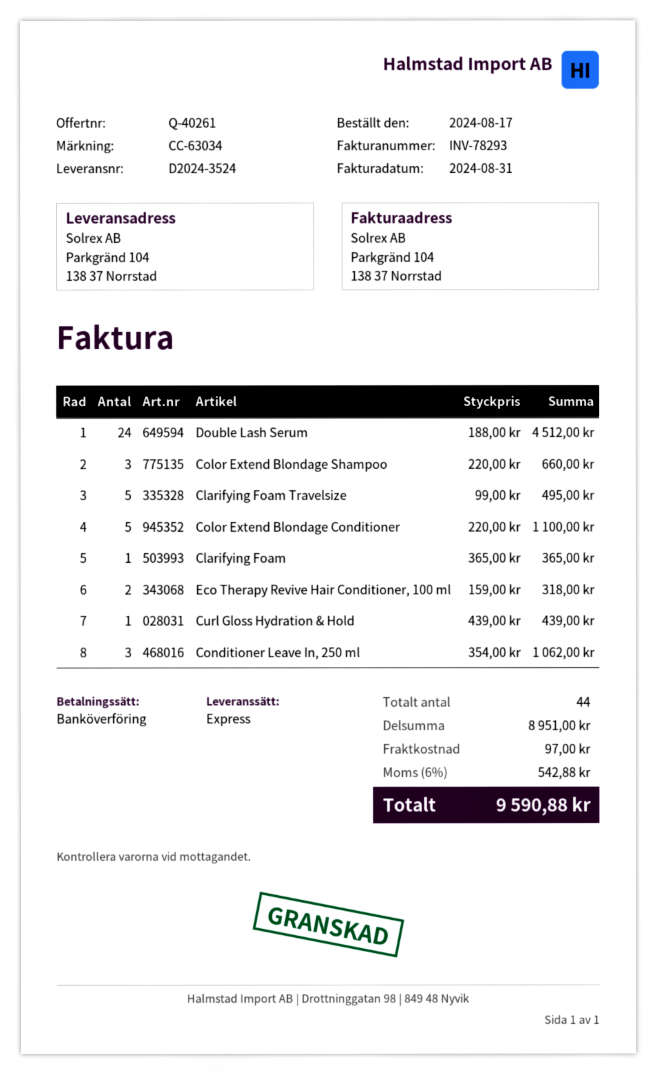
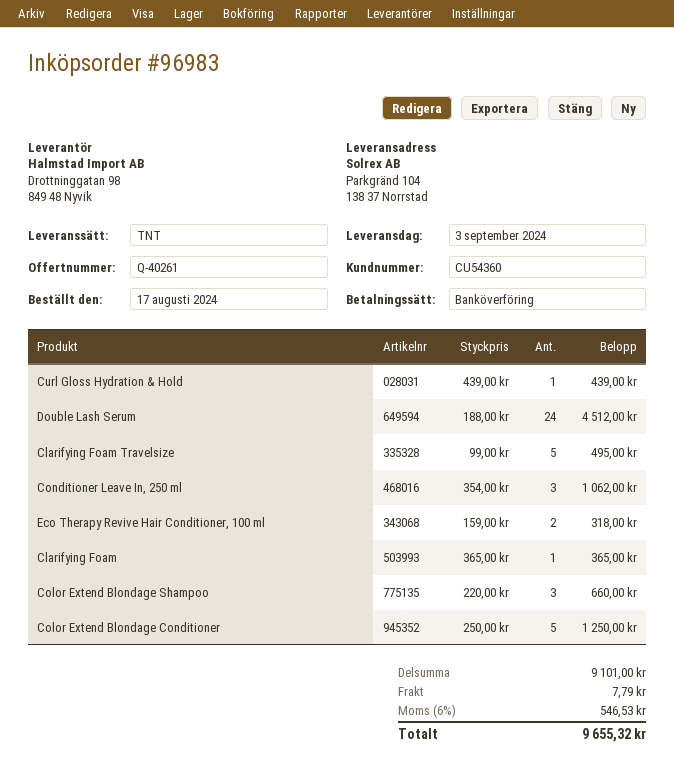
shipping method: express -> TNT
Color Extend Blondage Conditioner: 5 x 220.00 = 1100.00 -> 5 x 250.00 = 1250.00
subtotal: 8951.00 -> 9101.00
shipping: 97.00 -> 7.79
tax: 6% = 542.88 -> 6% = 546.53
total: 9590.88 -> 9655.32

